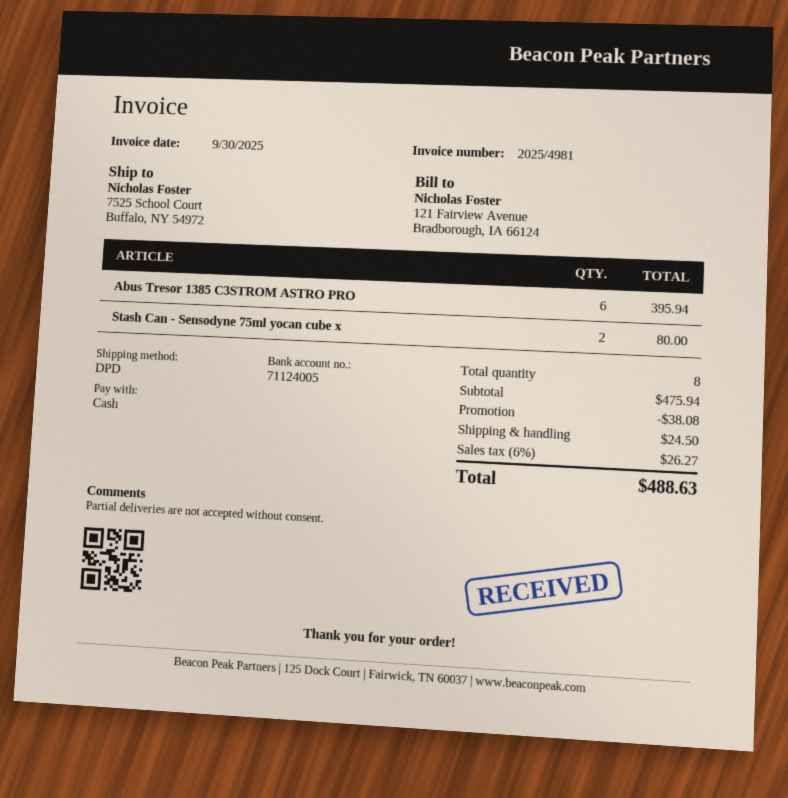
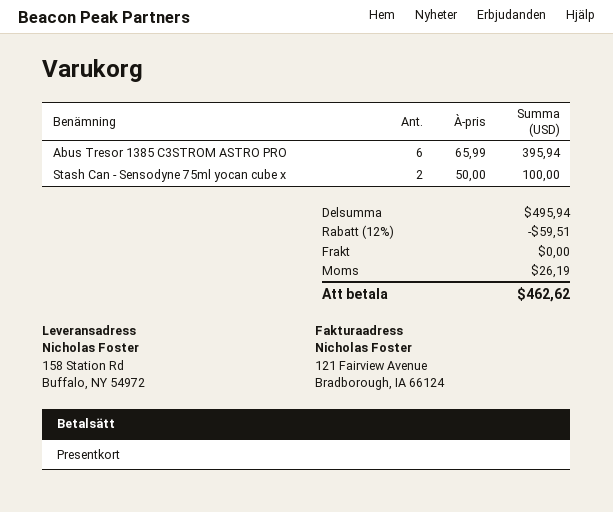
payment method: cash -> gift card
ship to: 7525 School Court, Buffalo, NY 54972 -> 158 Station Rd, Buffalo, NY 54972
Stash Can - Sensodyne 75ml yocan cube x: 2 for 80.00 -> 2 for 100.00
subtotal: 475.94 -> 495.94
discount: 38.08 -> 59.51
shipping: 24.50 -> 0.00
tax: 26.27 -> 26.19
total: 488.63 -> 462.62

